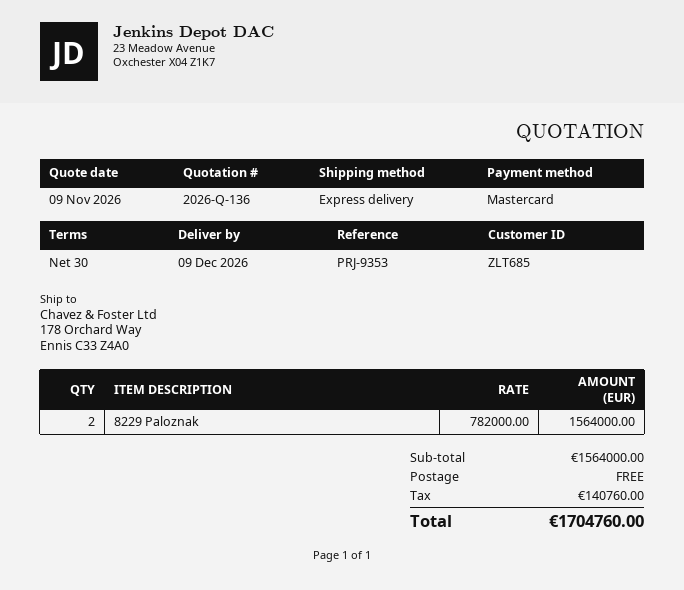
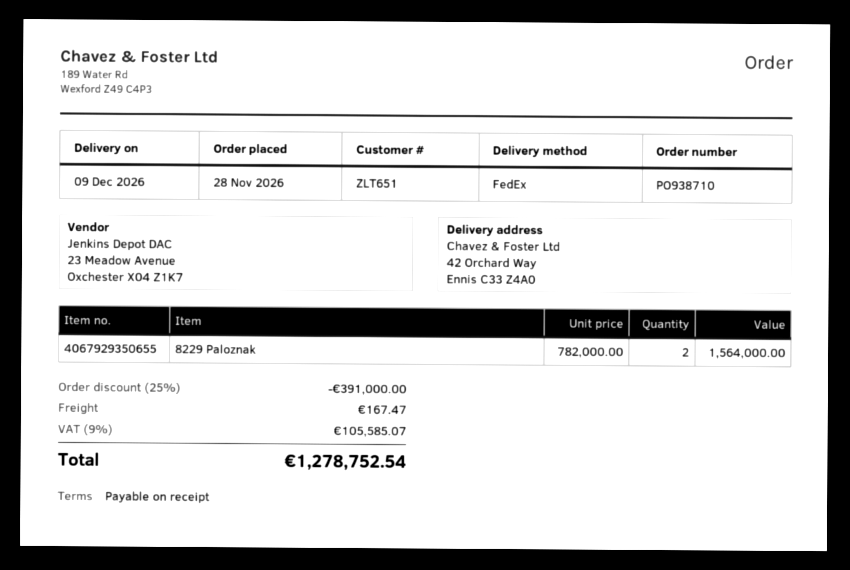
payment terms: 30 days -> on receipt
customer number: ZLT685 -> ZLT651
shipping method: express -> FedEx
ship to: 178 Orchard Way, Ennis C33 Z4A0 -> 42 Orchard Way, Ennis C33 Z4A0
discount: none -> 25% = 391000.00
shipping: 0.00 -> 167.47
tax: 140760.00 -> 105585.07
total: 1704760.00 -> 1278752.54

